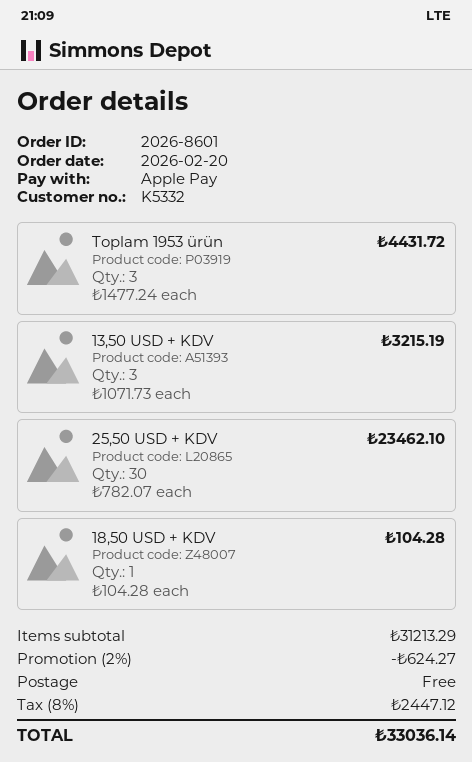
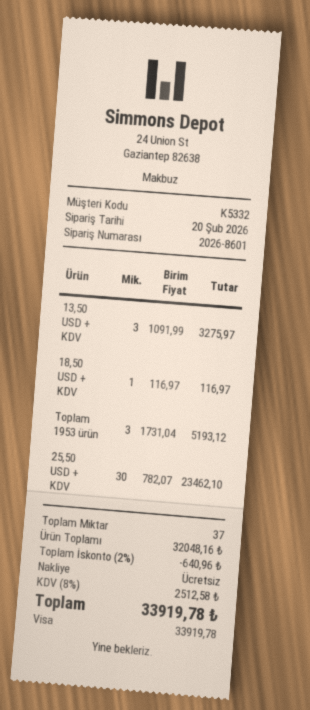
payment method: Apple Pay -> Visa
Toplam 1953 ürün: 3 x 1477.24 = 4431.72 -> 3 x 1731.04 = 5193.12
13,50 USD + KDV: 3 x 1071.73 = 3215.19 -> 3 x 1091.99 = 3275.97
18,50 USD + KDV: 1 x 104.28 = 104.28 -> 1 x 116.97 = 116.97
subtotal: 31213.29 -> 32048.16
discount: 2% = 624.27 -> 2% = 640.96
tax: 8% = 2447.12 -> 8% = 2512.58
total: 33036.14 -> 33919.78

